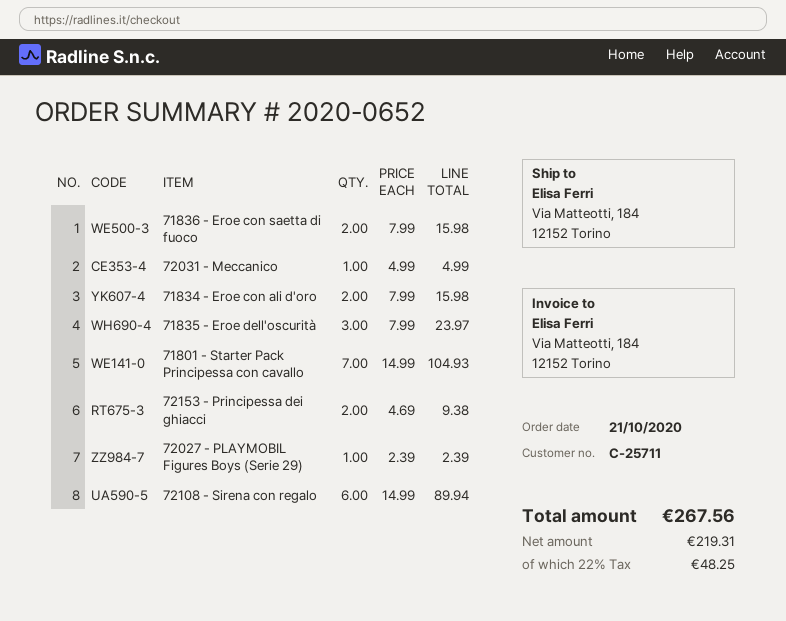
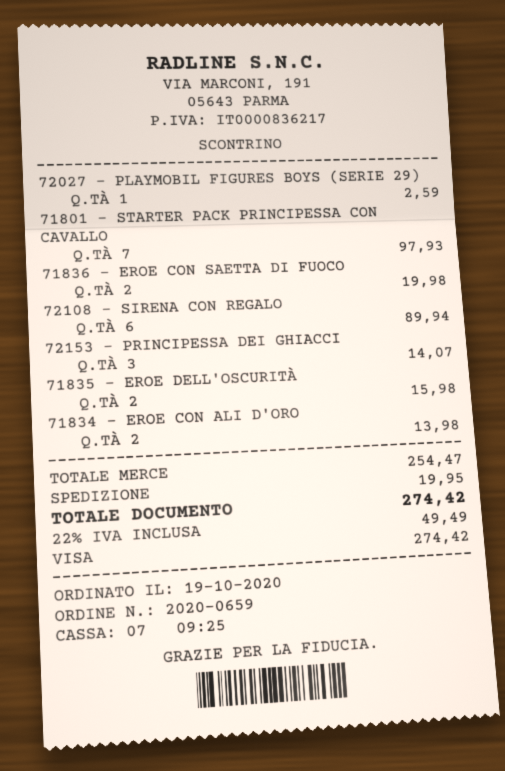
order number: 2020-0652 -> 2020-0659
order date: 2020-10-21 -> 2020-10-19
71836 - Eroe con saetta di fuoco: 2 for 15.98 -> 2 for 19.98
72031 - Meccanico: 1 for 4.99 -> none
71834 - Eroe con ali d'oro: 2 for 15.98 -> 2 for 13.98
71835 - Eroe dell'oscurità: 3 for 23.97 -> 2 for 15.98
71801 - Starter Pack Principessa con cavallo: 7 for 104.93 -> 7 for 97.93
72153 - Principessa dei ghiacci: 2 for 9.38 -> 3 for 14.07
72027 - PLAYMOBIL Figures Boys (Serie 29): 1 for 2.39 -> 1 for 2.59
shipping: none -> 19.95
tax: 22% = 48.25 -> 22% = 49.49
total: 267.56 -> 274.42

